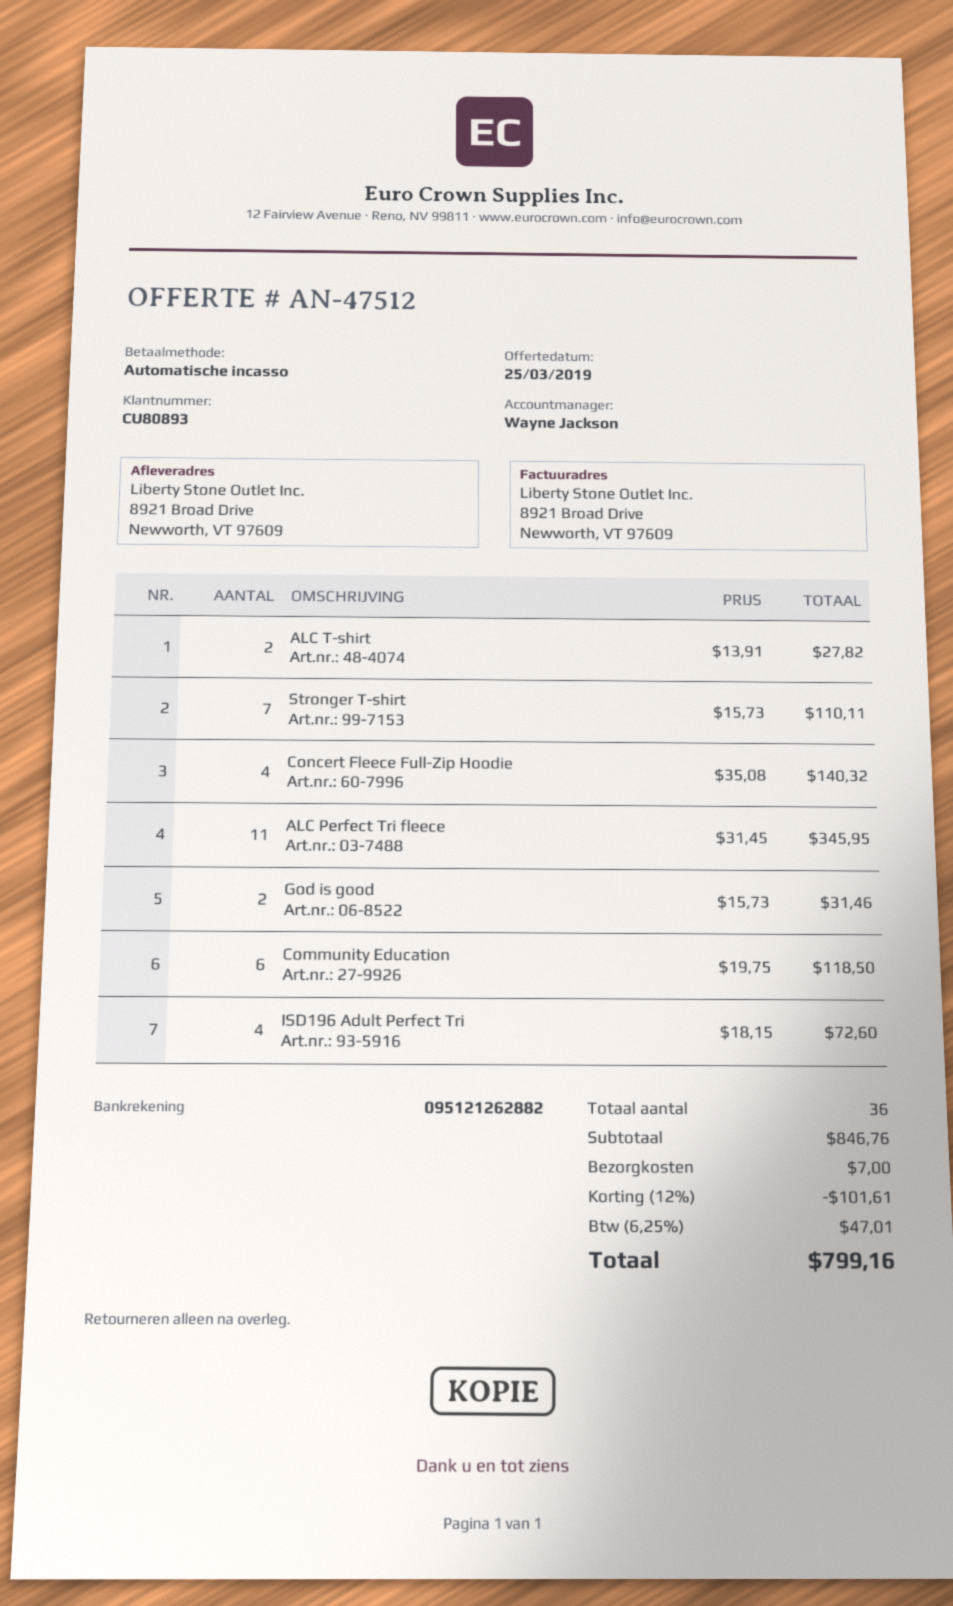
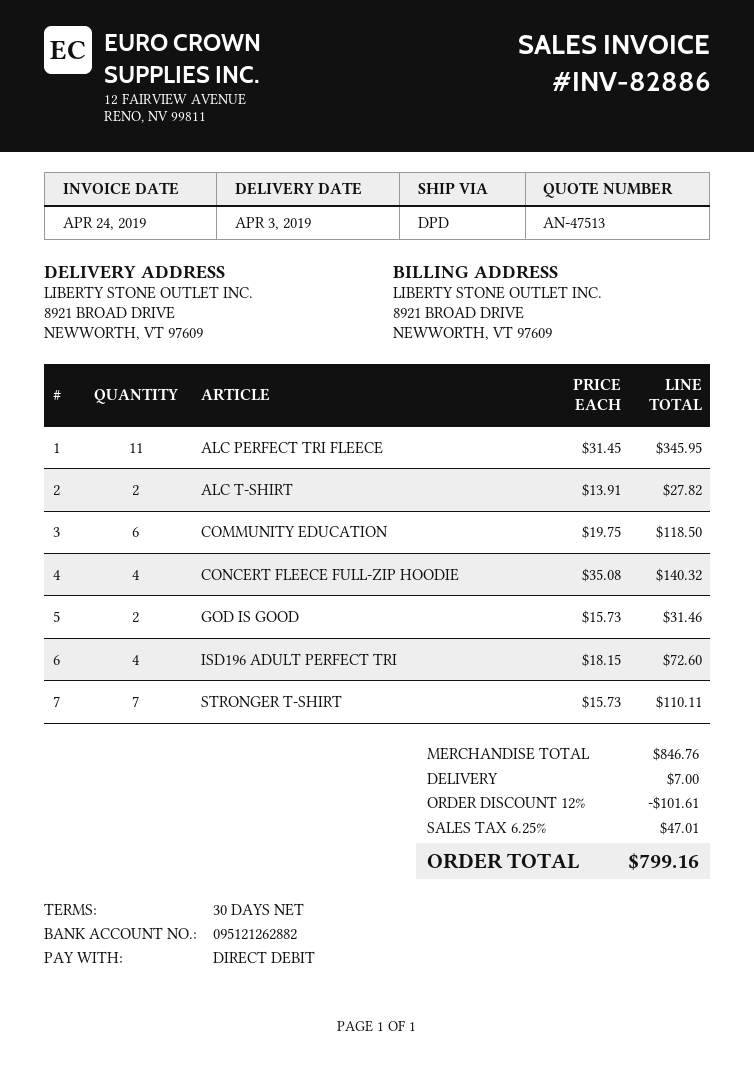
quote number: AN-47512 -> AN-47513

